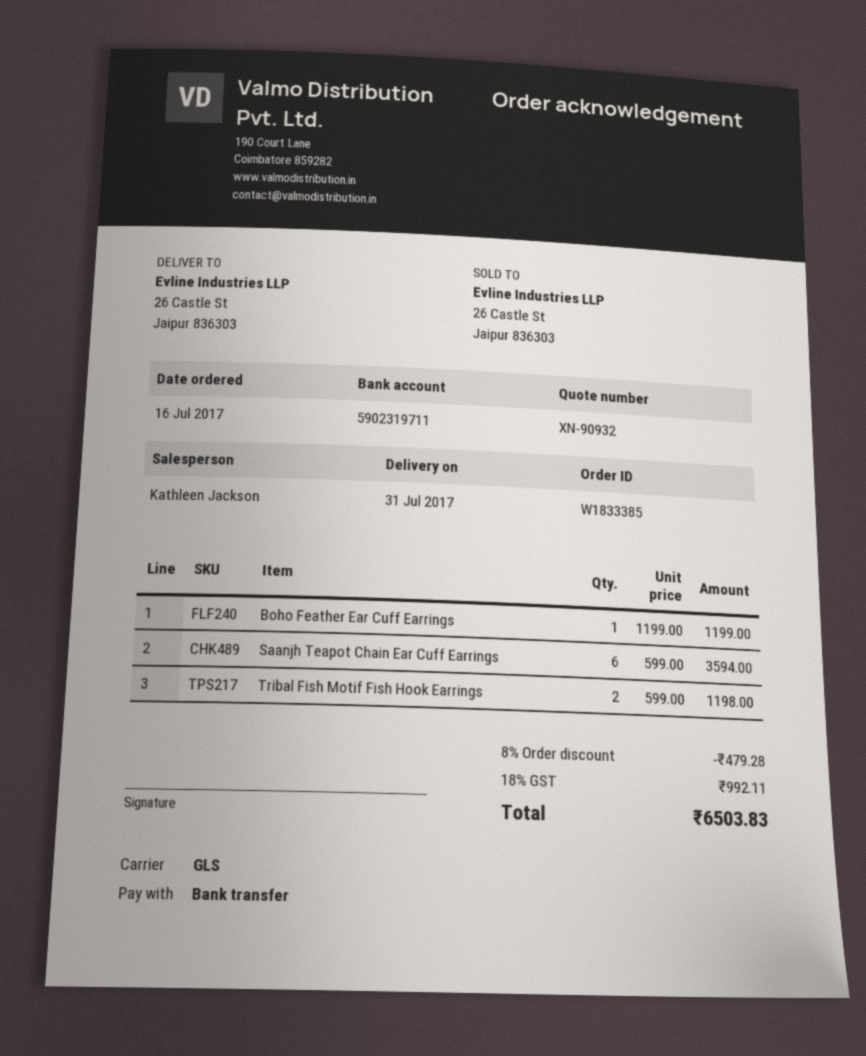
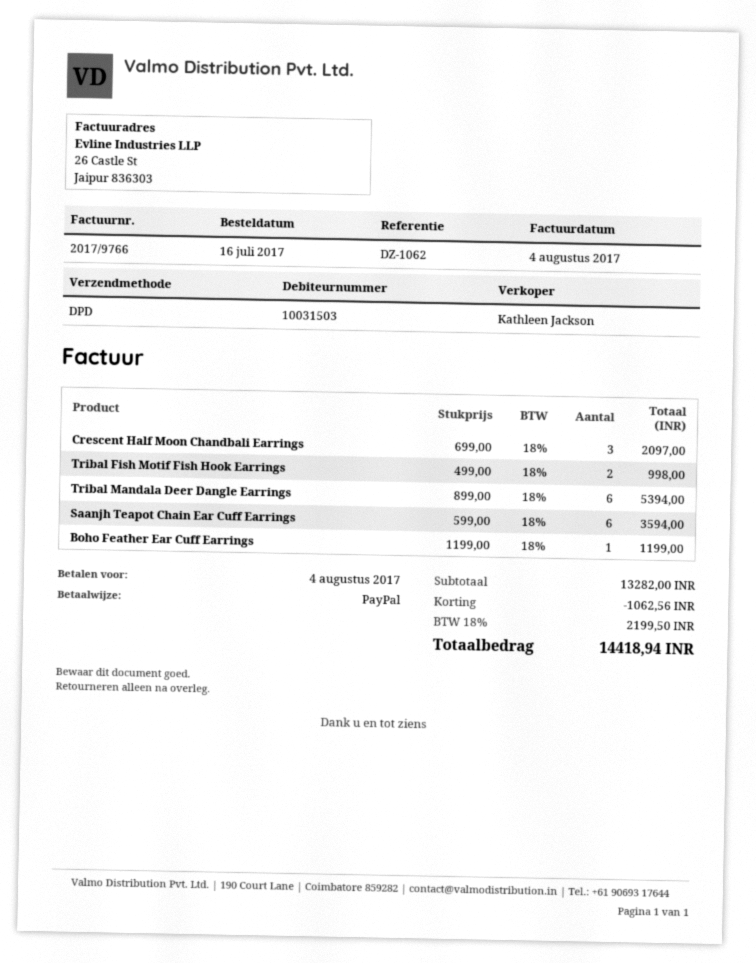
payment method: bank transfer -> PayPal
shipping method: GLS -> DPD
Tribal Fish Motif Fish Hook Earrings: 2 x 599.00 = 1198.00 -> 2 x 499.00 = 998.00
Crescent Half Moon Chandbali Earrings: none -> 3 x 699.00 = 2097.00
Tribal Mandala Deer Dangle Earrings: none -> 6 x 899.00 = 5394.00
discount: 479.28 -> 1062.56
tax: 18% = 992.11 -> 18% = 2199.50
total: 6503.83 -> 14418.94

